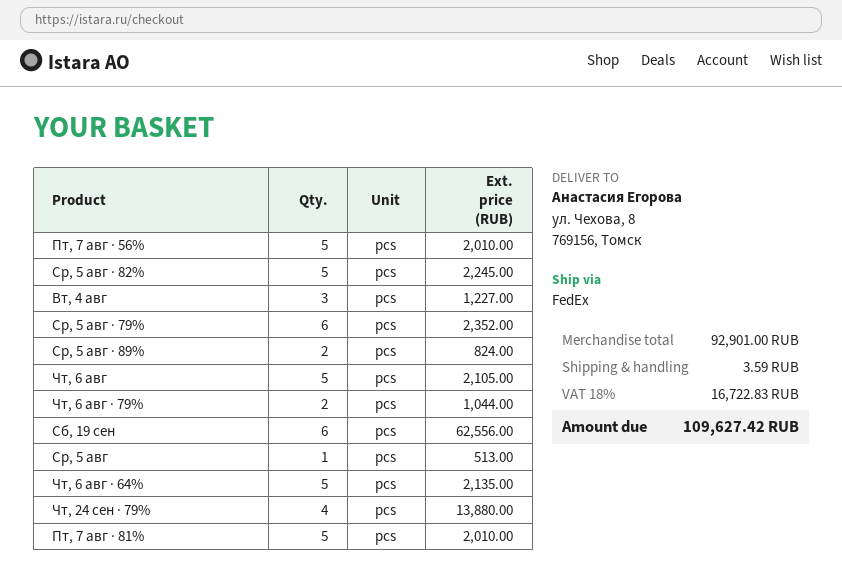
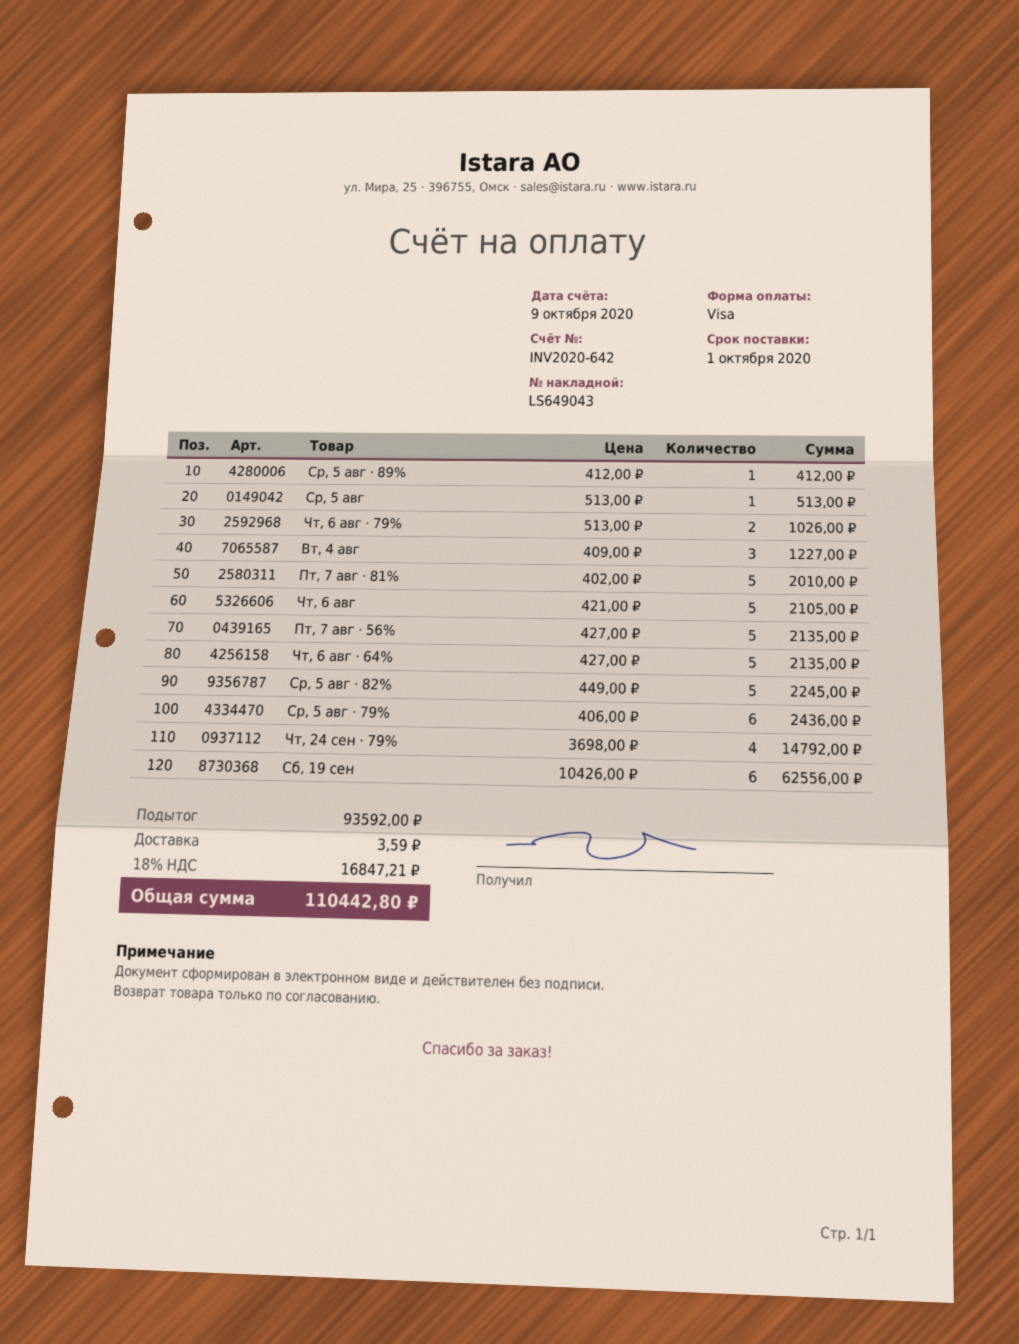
Пт, 7 авг · 56%: 5 for 2010.00 -> 5 for 2135.00
Ср, 5 авг · 79%: 6 for 2352.00 -> 6 for 2436.00
Ср, 5 авг · 89%: 2 for 824.00 -> 1 for 412.00
Чт, 6 авг · 79%: 2 for 1044.00 -> 2 for 1026.00
Чт, 24 сен · 79%: 4 for 13880.00 -> 4 for 14792.00
subtotal: 92901.00 -> 93592.00
tax: 18% = 16722.83 -> 18% = 16847.21
total: 109627.42 -> 110442.80

